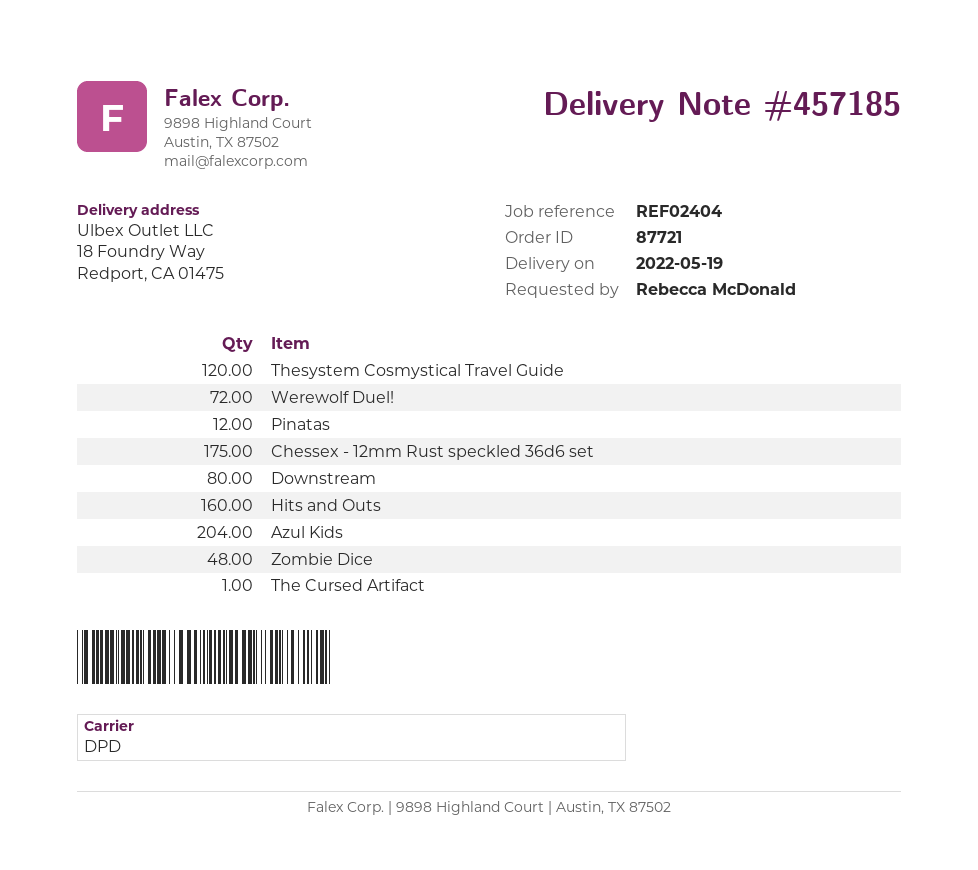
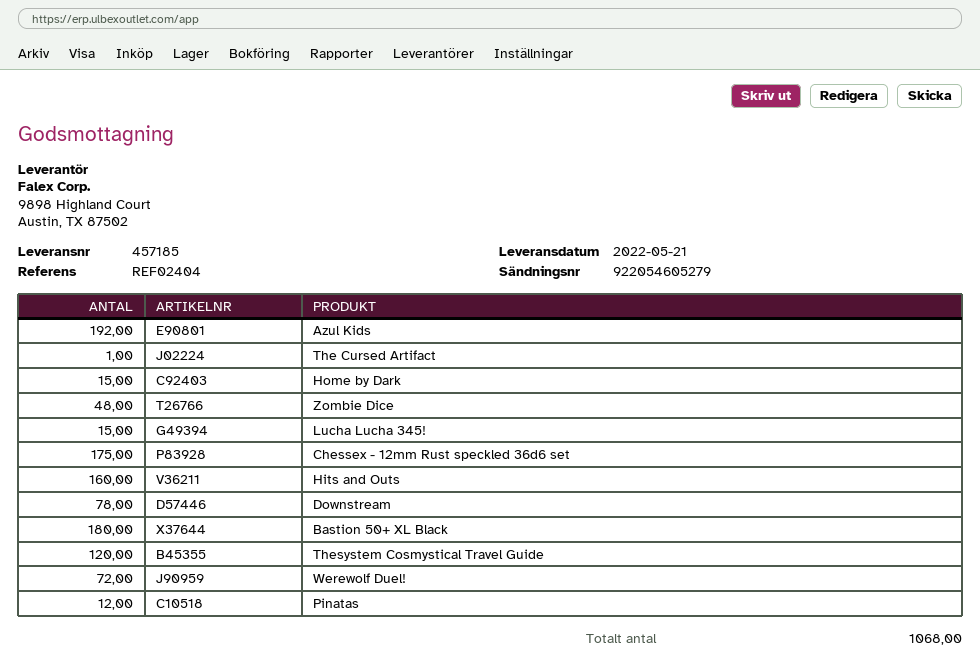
delivery date: 2022-05-19 -> 2022-05-21
Downstream: 80 -> 78
Azul Kids: 204 -> 192
Home by Dark: none -> 15
Lucha Lucha 345!: none -> 15
Bastion 50+ XL Black: none -> 180

